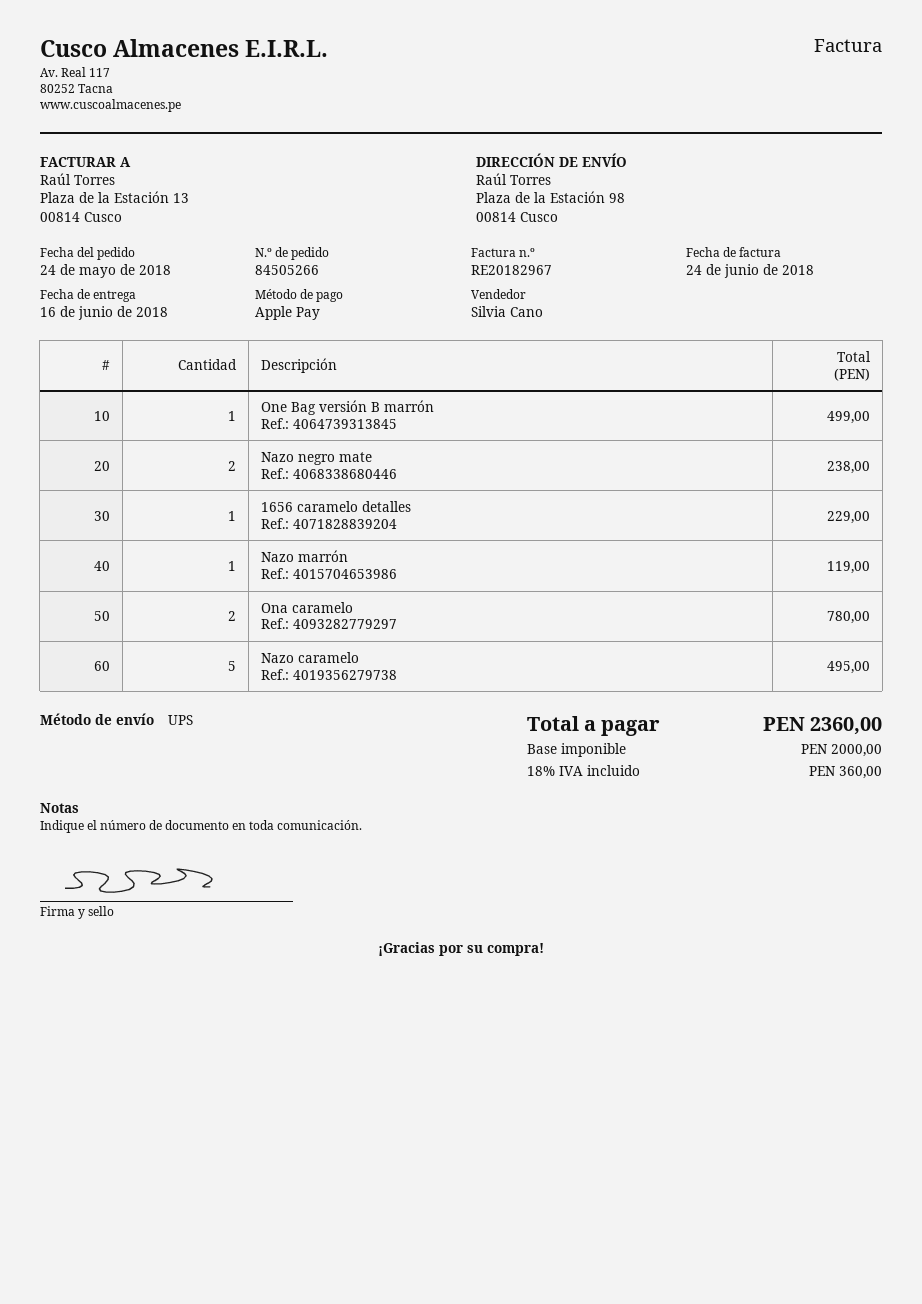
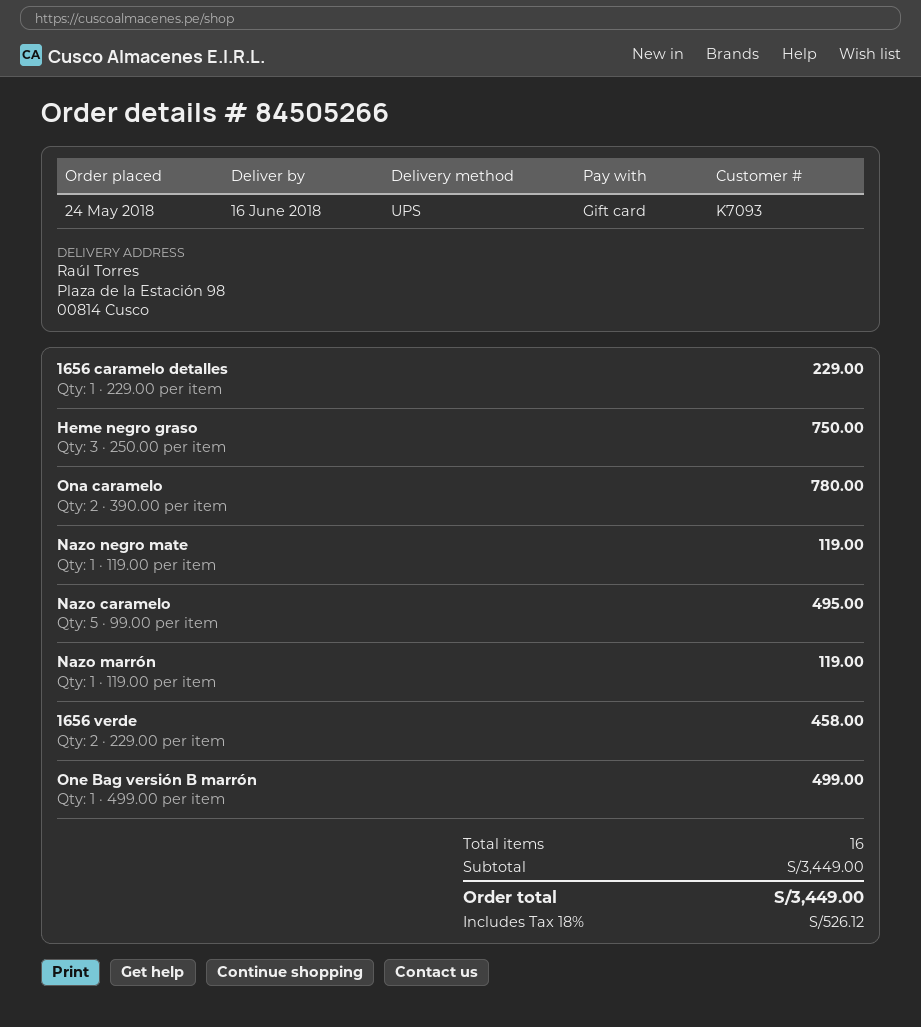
payment method: Apple Pay -> gift card
Nazo negro mate: 2 for 238.00 -> 1 for 119.00
Heme negro graso: none -> 3 for 750.00
1656 verde: none -> 2 for 458.00
tax: 18% = 360.00 -> 18% = 526.12
total: 2360.00 -> 3449.00

